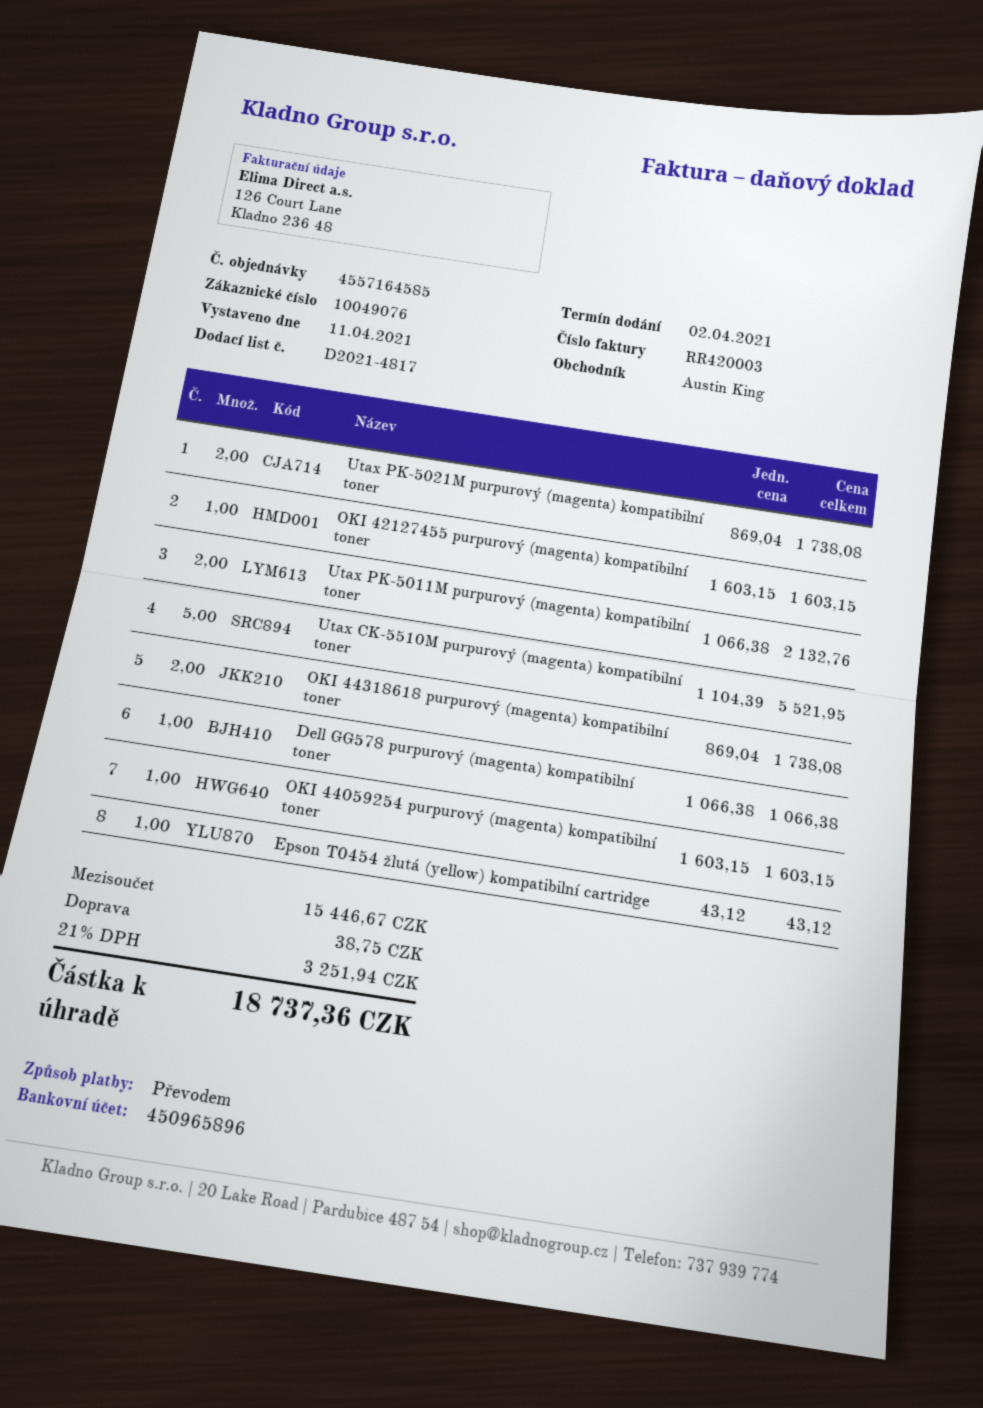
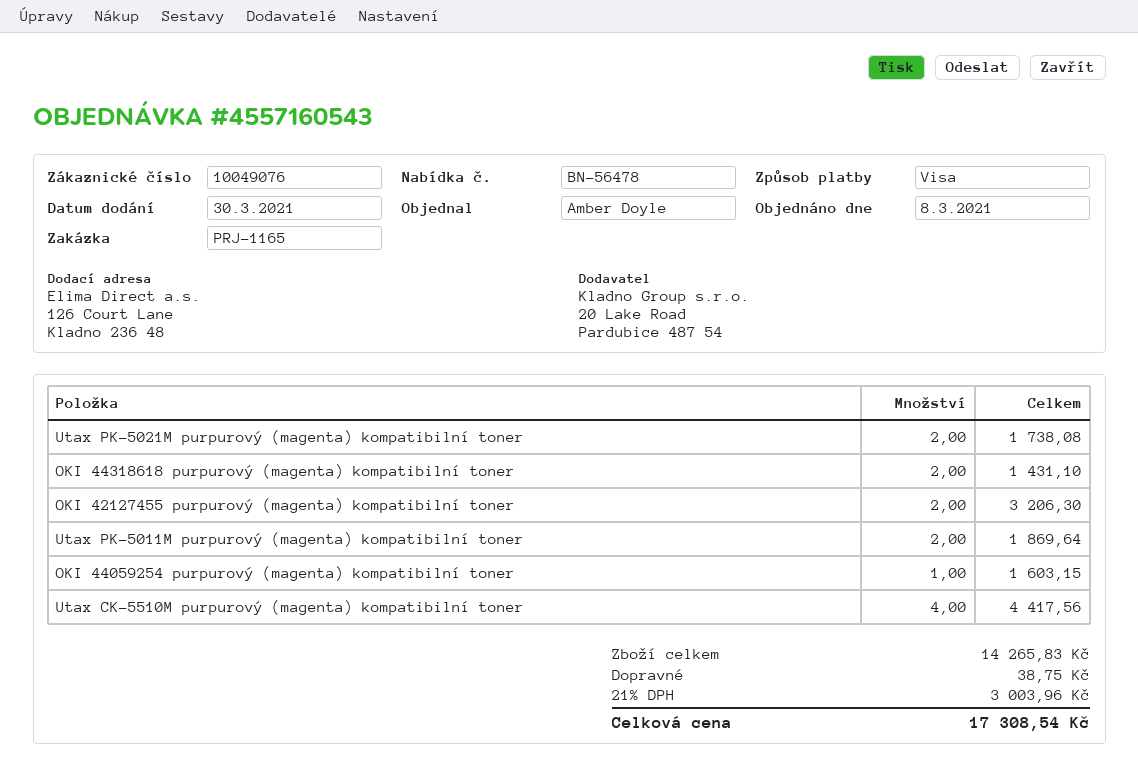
order number: 4557164585 -> 4557160543
delivery date: 2021-04-02 -> 2021-03-30
payment method: bank transfer -> Visa
OKI 42127455 purpurový (magenta) kompatibilní toner: 1 for 1603.15 -> 2 for 3206.30
Utax PK-5011M purpurový (magenta) kompatibilní toner: 2 for 2132.76 -> 2 for 1869.64
Utax CK-5510M purpurový (magenta) kompatibilní toner: 5 for 5521.95 -> 4 for 4417.56
OKI 44318618 purpurový (magenta) kompatibilní toner: 2 for 1738.08 -> 2 for 1431.10
Dell GG578 purpurový (magenta) kompatibilní toner: 1 for 1066.38 -> none
Epson T0454 žlutá (yellow) kompatibilní cartridge: 1 for 43.12 -> none
subtotal: 15446.67 -> 14265.83
tax: 21% = 3251.94 -> 21% = 3003.96
total: 18737.36 -> 17308.54

